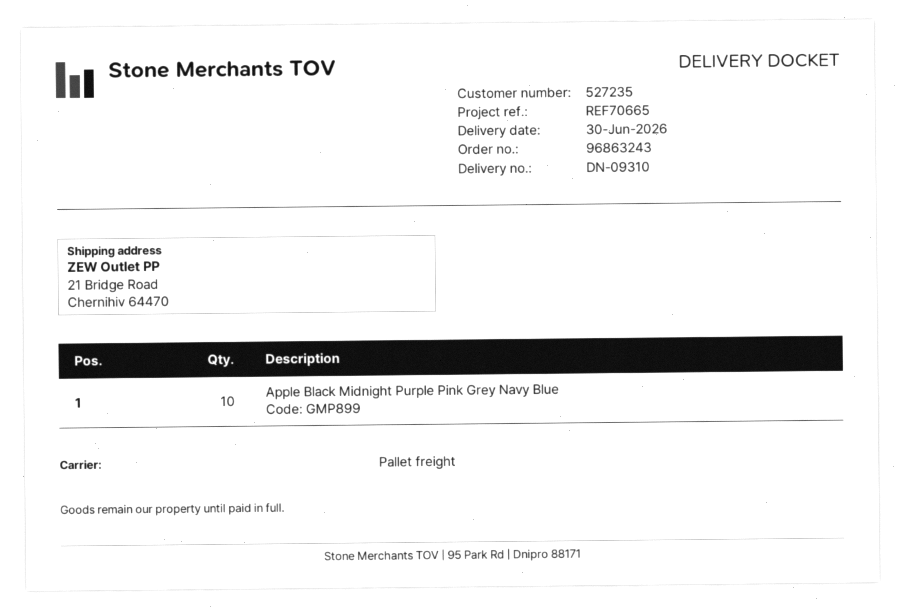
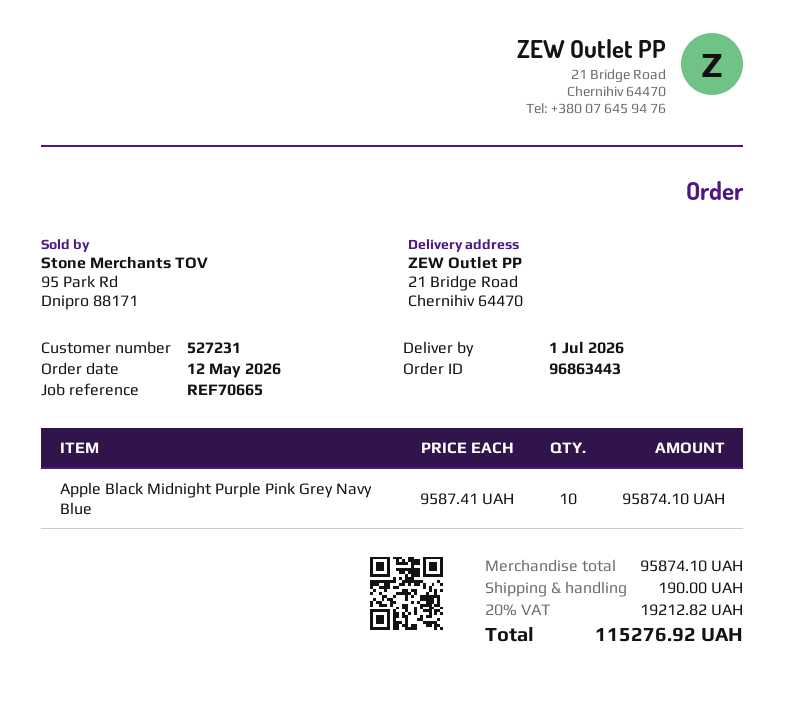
order number: 96863243 -> 96863443
delivery date: 2026-06-30 -> 2026-07-01
customer number: 527235 -> 527231

